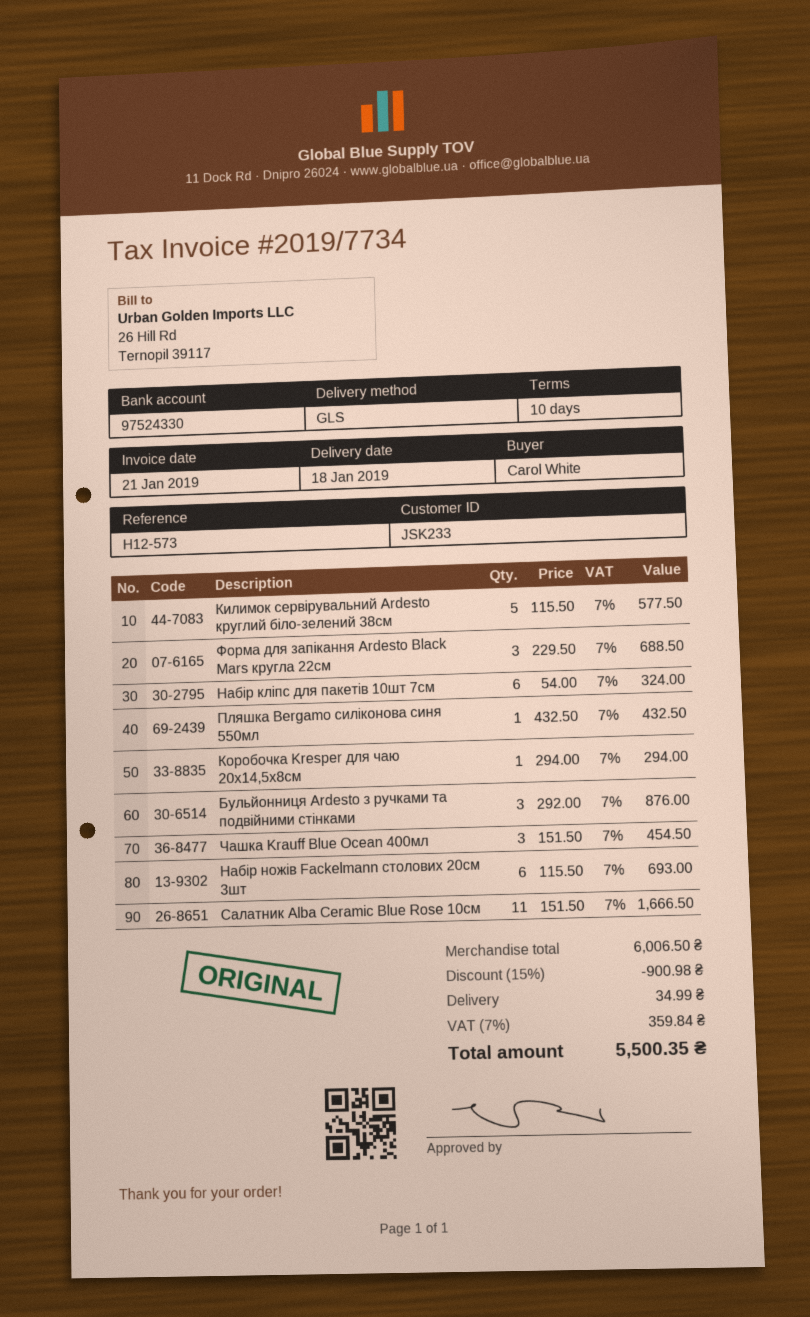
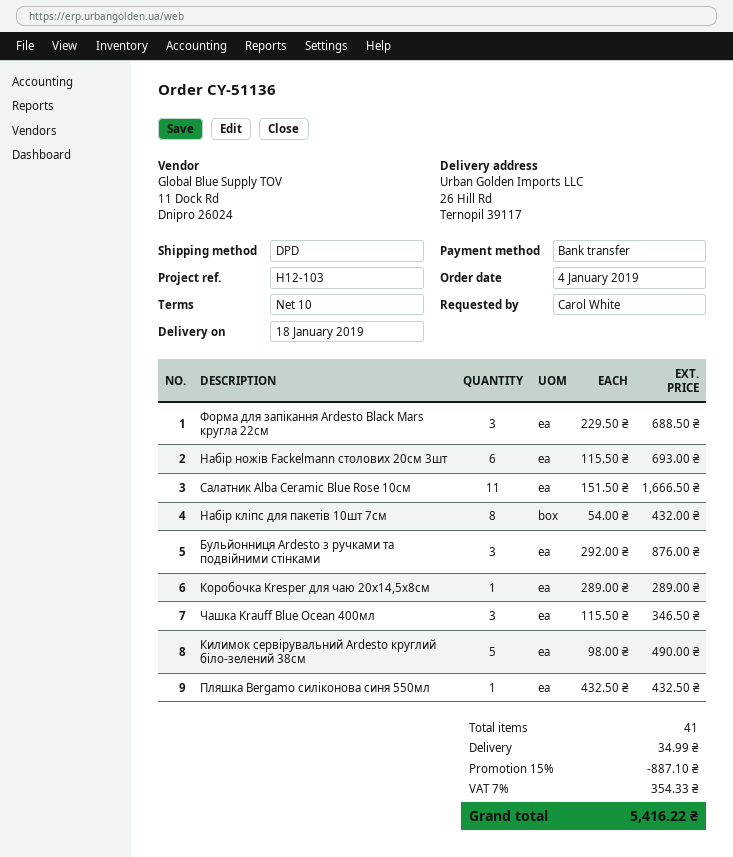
reference: H12-573 -> H12-103
shipping method: GLS -> DPD
Килимок сервірувальний Ardesto круглий біло-зелений 38см: 5 x 115.50 = 577.50 -> 5 x 98.00 = 490.00
Набір кліпс для пакетів 10шт 7см: 6 x 54.00 = 324.00 -> 8 x 54.00 = 432.00
Коробочка Kresper для чаю 20x14,5x8см: 1 x 294.00 = 294.00 -> 1 x 289.00 = 289.00
Чашка Krauff Blue Ocean 400мл: 3 x 151.50 = 454.50 -> 3 x 115.50 = 346.50
discount: 15% = 900.98 -> 15% = 887.10
tax: 7% = 359.84 -> 7% = 354.33
total: 5500.35 -> 5416.22

